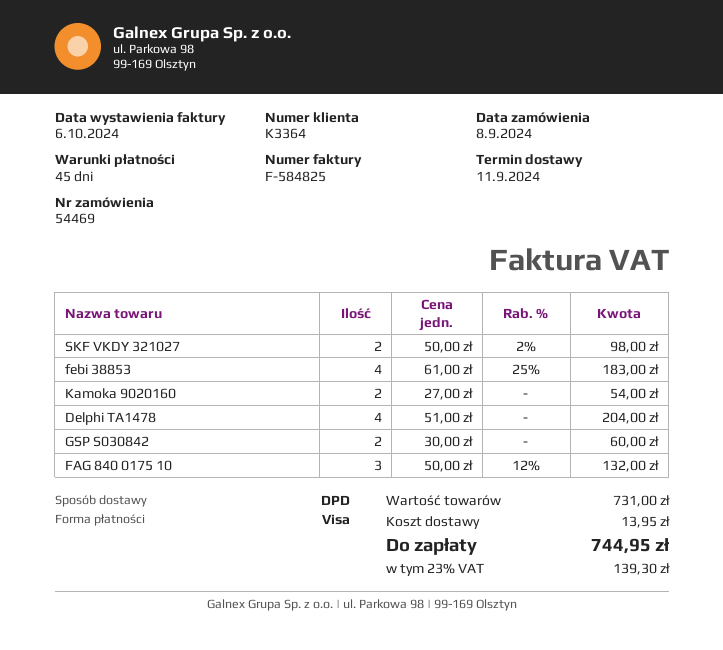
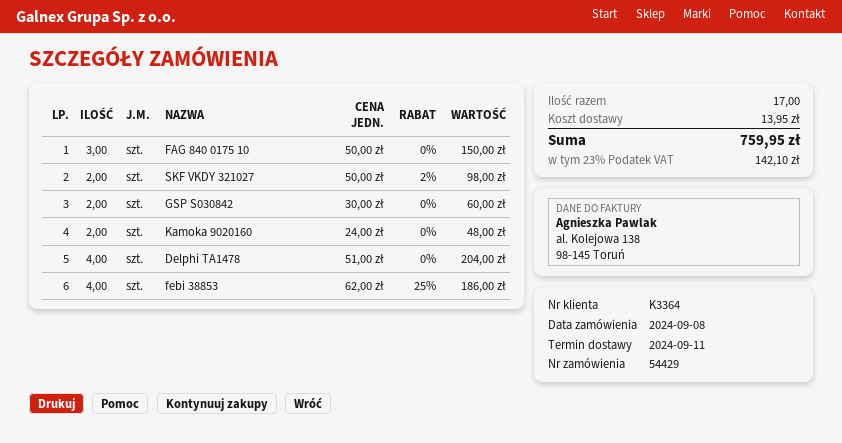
order number: 54469 -> 54429
febi 38853: 4 x 61.00 - 25% = 183.00 -> 4 x 62.00 - 25% = 186.00
Kamoka 9020160: 2 x 27.00 = 54.00 -> 2 x 24.00 = 48.00
FAG 840 0175 10: 3 x 50.00 - 12% = 132.00 -> 3 x 50.00 = 150.00
tax: 23% = 139.30 -> 23% = 142.10
total: 744.95 -> 759.95

